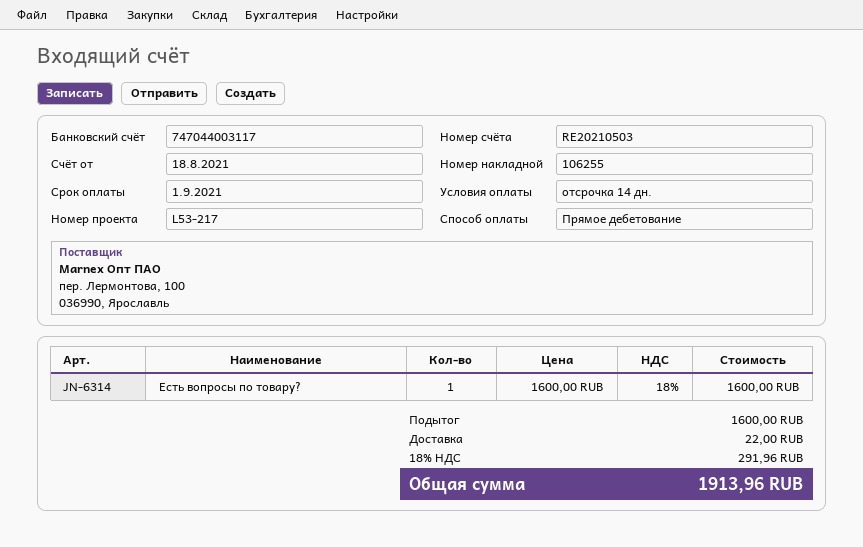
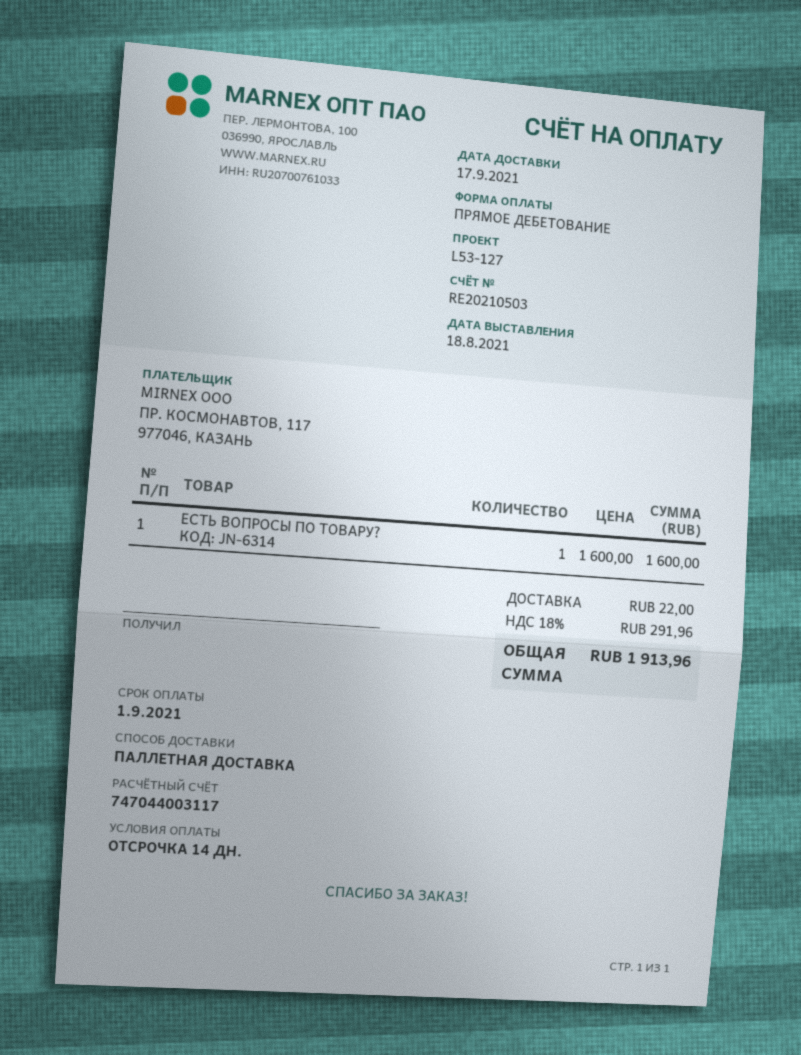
reference: L53-217 -> L53-127

